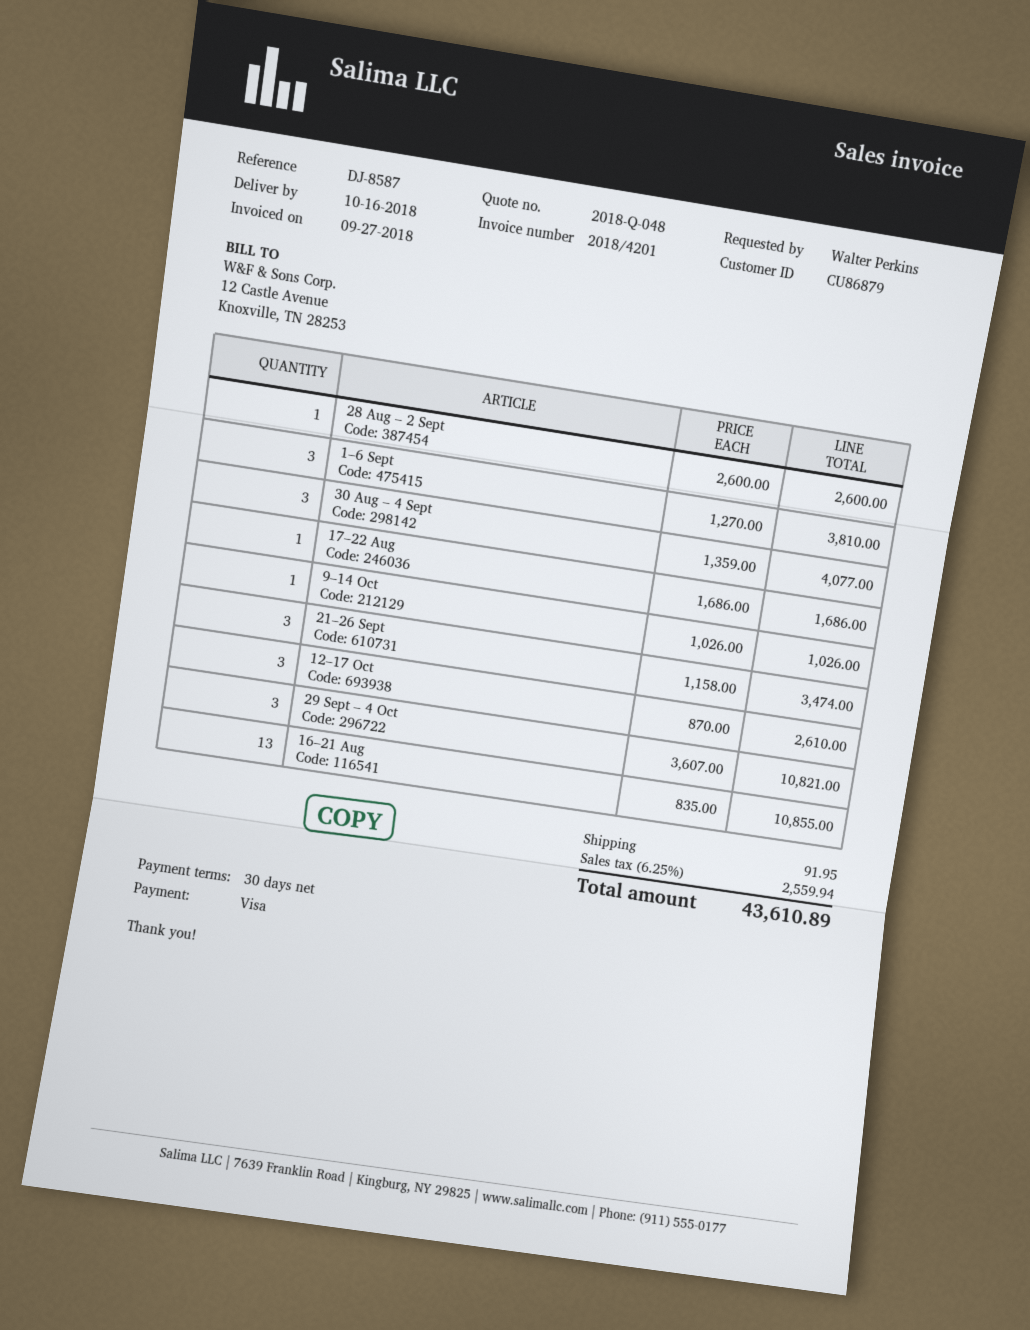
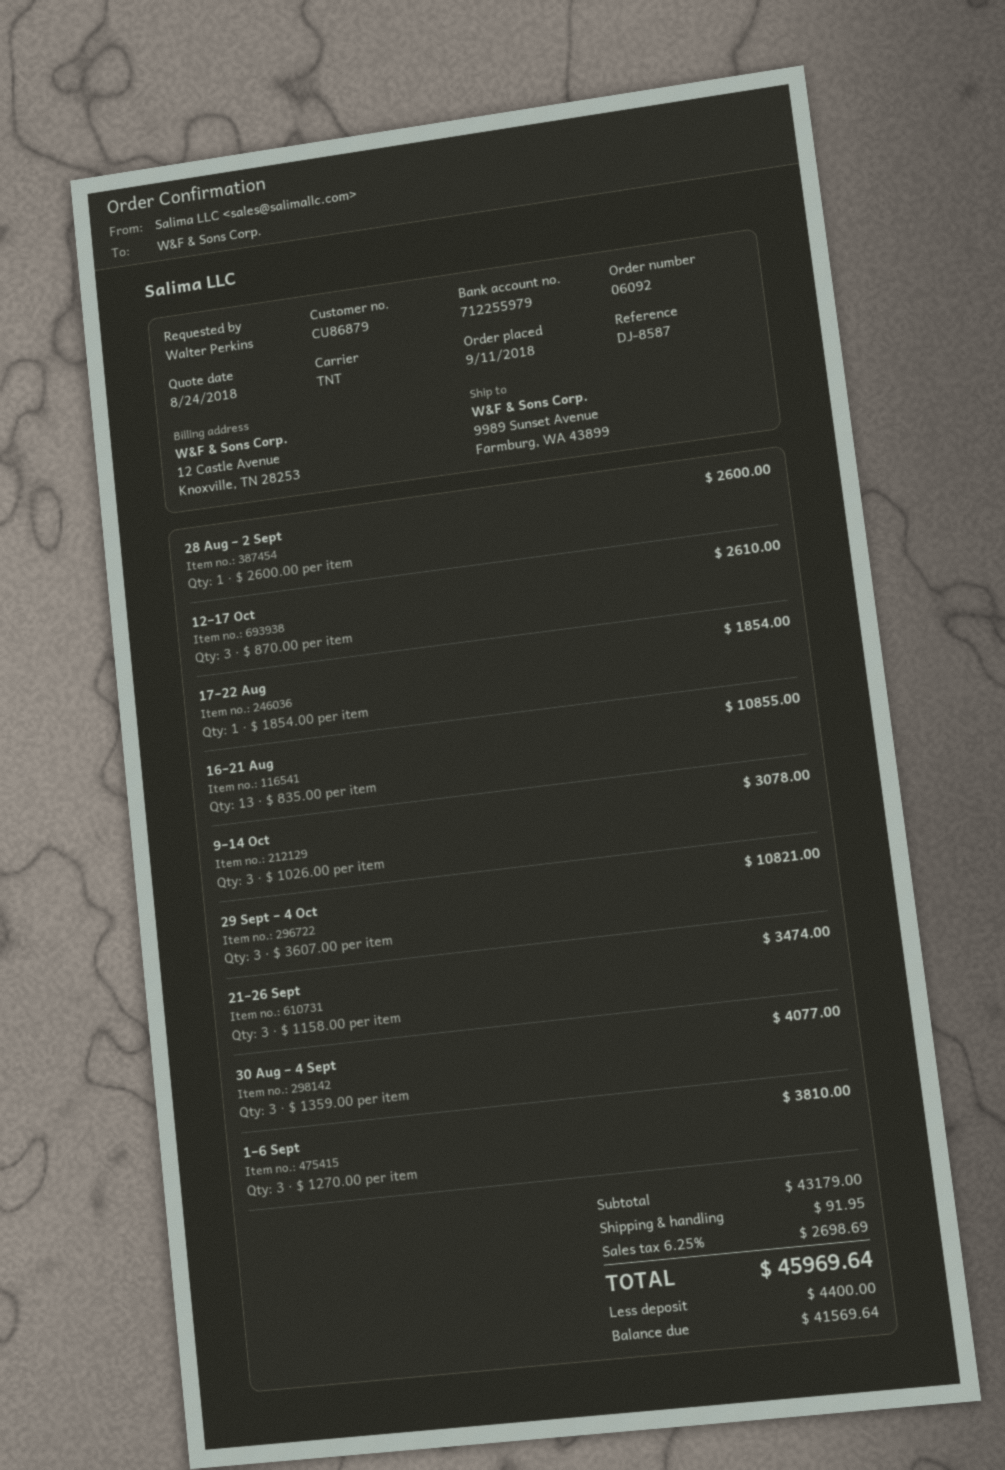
17–22 Aug: 1 x 1686.00 = 1686.00 -> 1 x 1854.00 = 1854.00
9–14 Oct: 1 x 1026.00 = 1026.00 -> 3 x 1026.00 = 3078.00
tax: 6.25% = 2559.94 -> 6.25% = 2698.69
total: 43610.89 -> 45969.64

